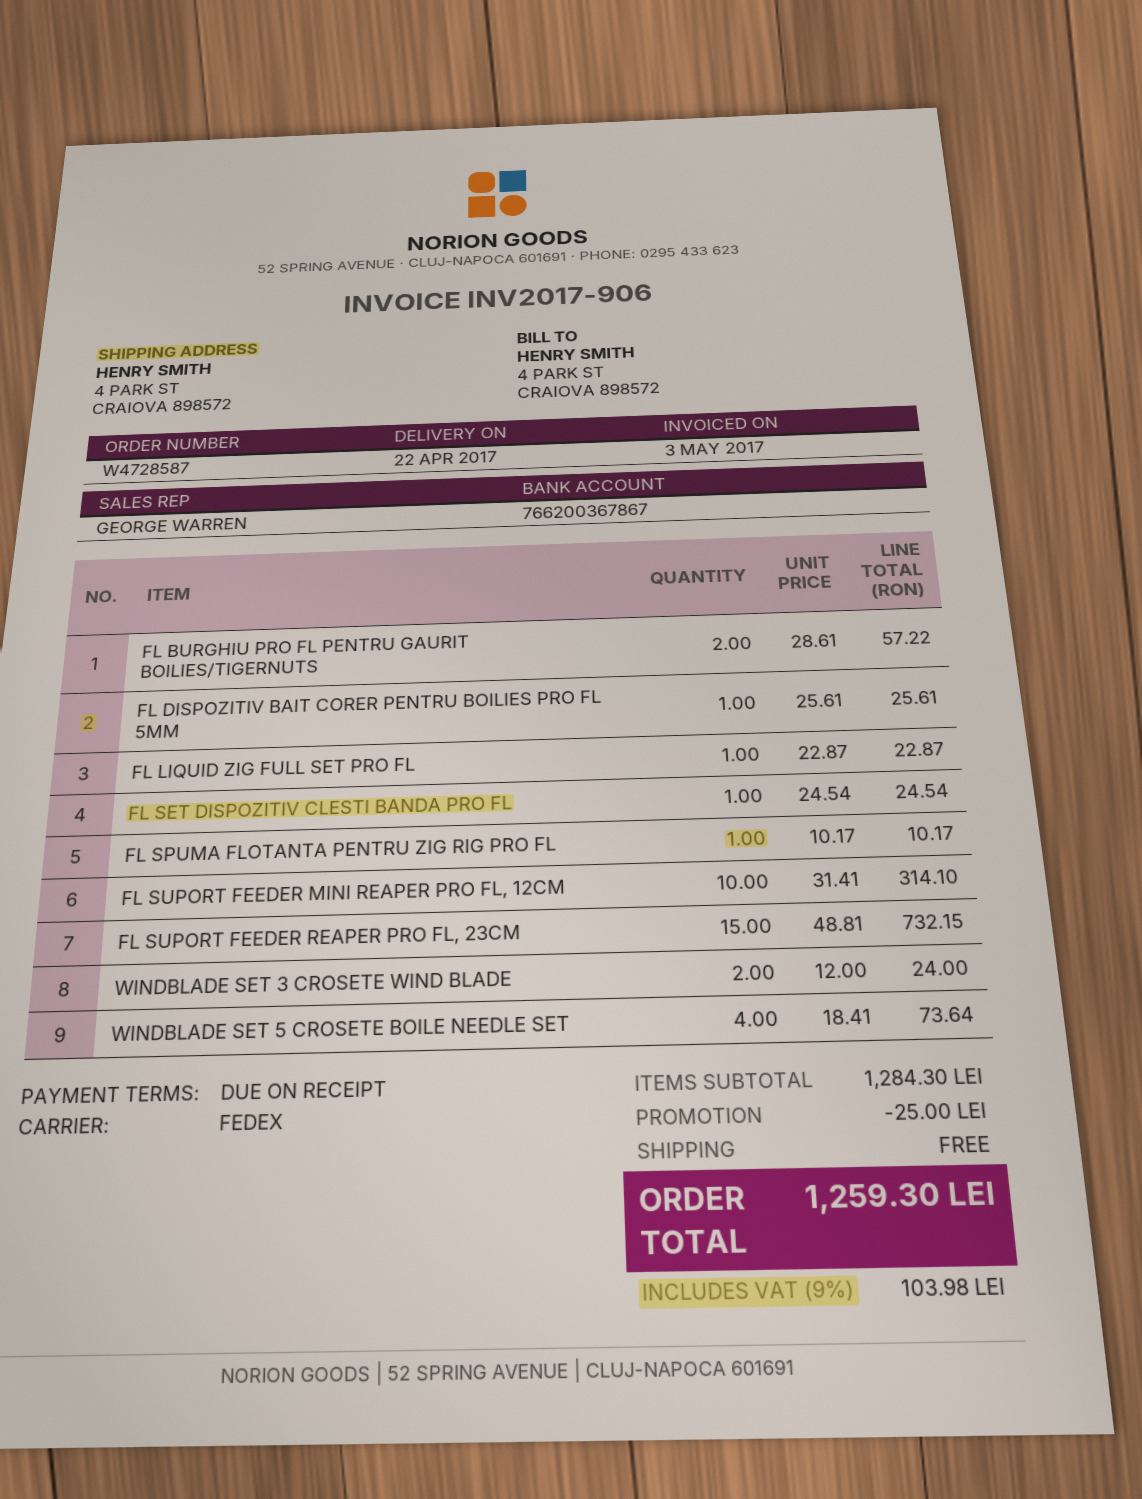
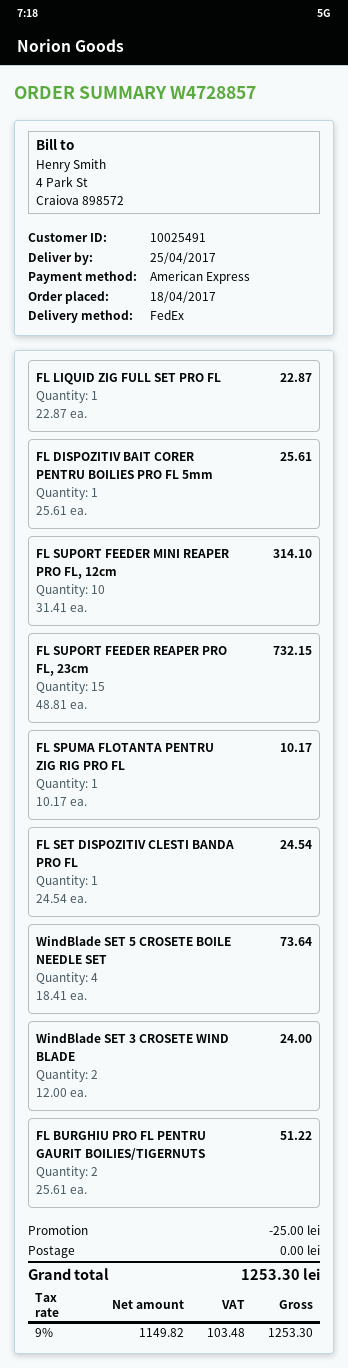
order number: W4728587 -> W4728857
delivery date: 2017-04-22 -> 2017-04-25
FL BURGHIU PRO FL PENTRU GAURIT BOILIES/TIGERNUTS: 2 x 28.61 = 57.22 -> 2 x 25.61 = 51.22
tax: 9% = 103.98 -> 9% = 103.48
total: 1259.30 -> 1253.30

